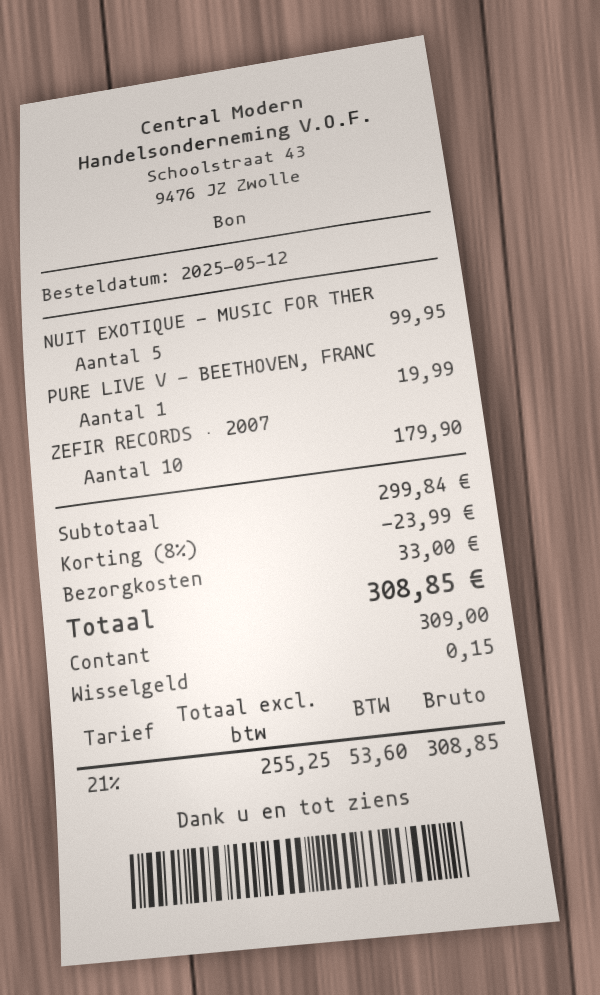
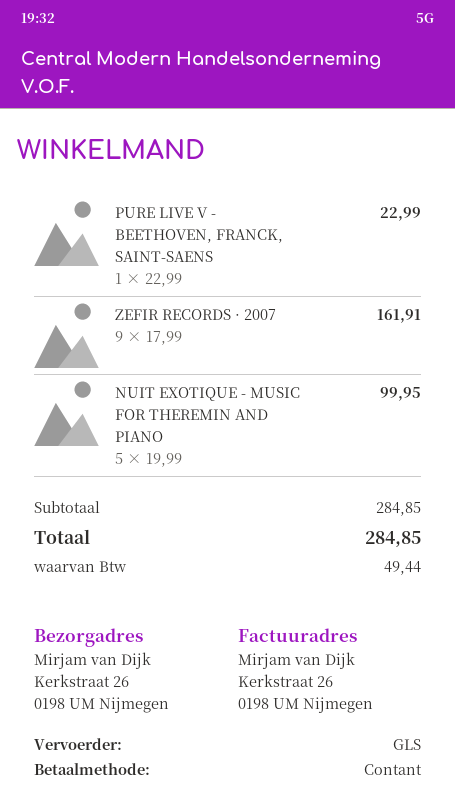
PURE LIVE V - BEETHOVEN, FRANC: 1 for 19.99 -> 1 for 22.99
ZEFIR RECORDS · 2007: 10 for 179.90 -> 9 for 161.91
subtotal: 299.84 -> 284.85
discount: 8% = 23.99 -> none
shipping: 33.00 -> none
tax: 53.60 -> 49.44
total: 308.85 -> 284.85

